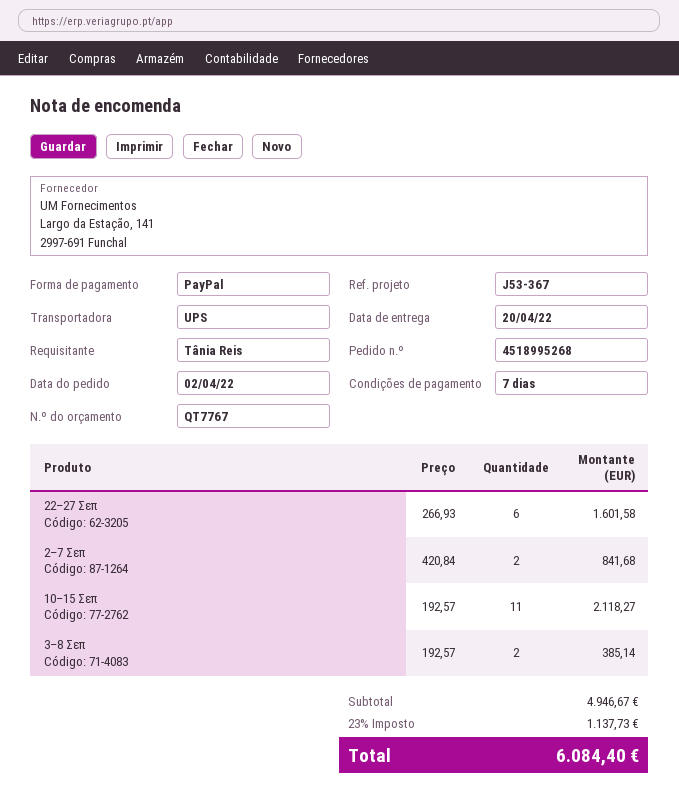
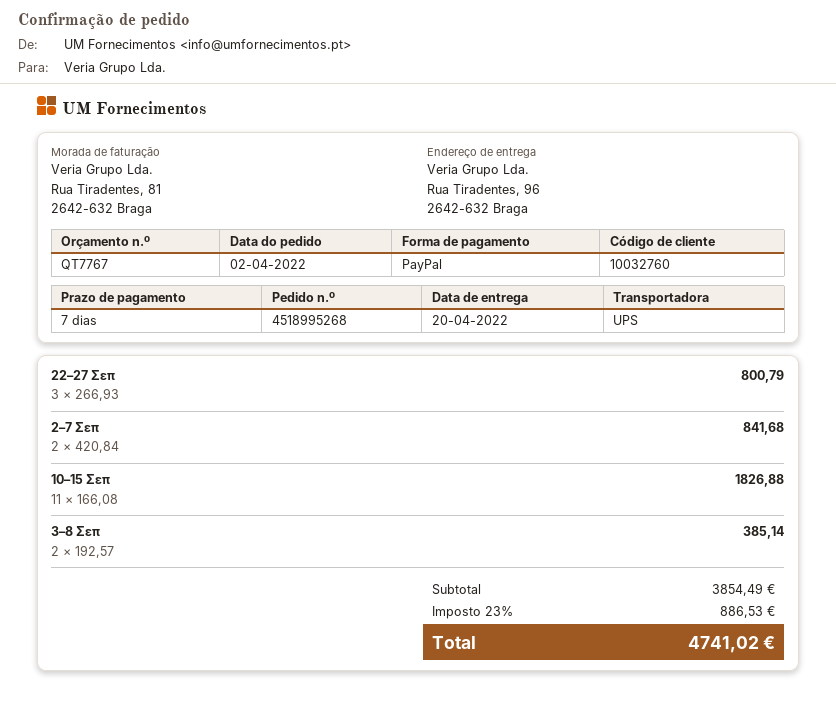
22–27 Σεπ: 6 x 266.93 = 1601.58 -> 3 x 266.93 = 800.79
10–15 Σεπ: 11 x 192.57 = 2118.27 -> 11 x 166.08 = 1826.88
subtotal: 4946.67 -> 3854.49
tax: 23% = 1137.73 -> 23% = 886.53
total: 6084.40 -> 4741.02

